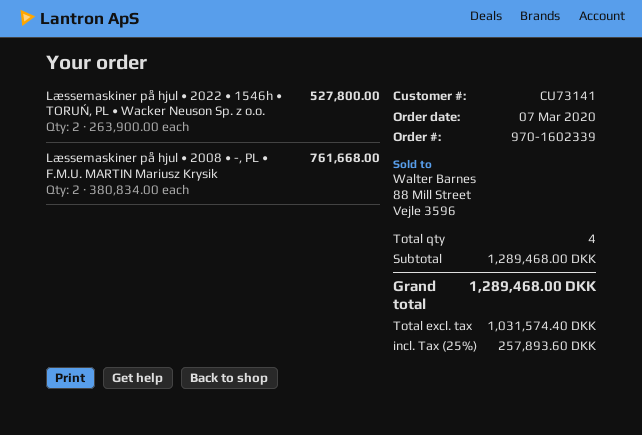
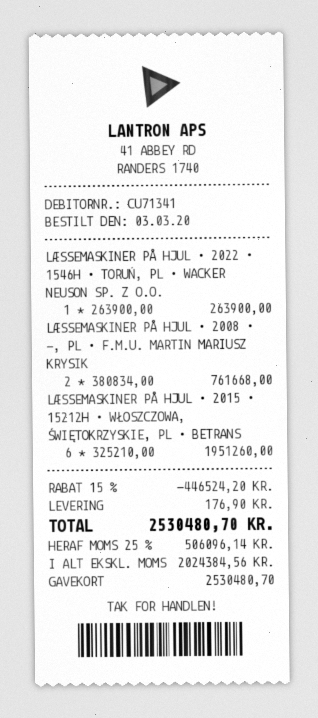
order date: 2020-03-07 -> 2020-03-03
customer number: CU73141 -> CU71341
Læssemaskiner på hjul • 2022 • 1546h • TORUŃ, PL • Wacker Neuson Sp. z o.o.: 2 x 263900.00 = 527800.00 -> 1 x 263900.00 = 263900.00
LÆSSEMASKINER PÅ HJUL • 2015 • 15212H • WŁOSZCZOWA, ŚWIĘTOKRZYSKIE, PL • BETRANS: none -> 6 x 325210.00 = 1951260.00
discount: none -> 15% = 446524.20
shipping: none -> 176.90
net: 1031574.40 -> 2024384.56
tax: 25% = 257893.60 -> 25% = 506096.14
total: 1289468.00 -> 2530480.70

